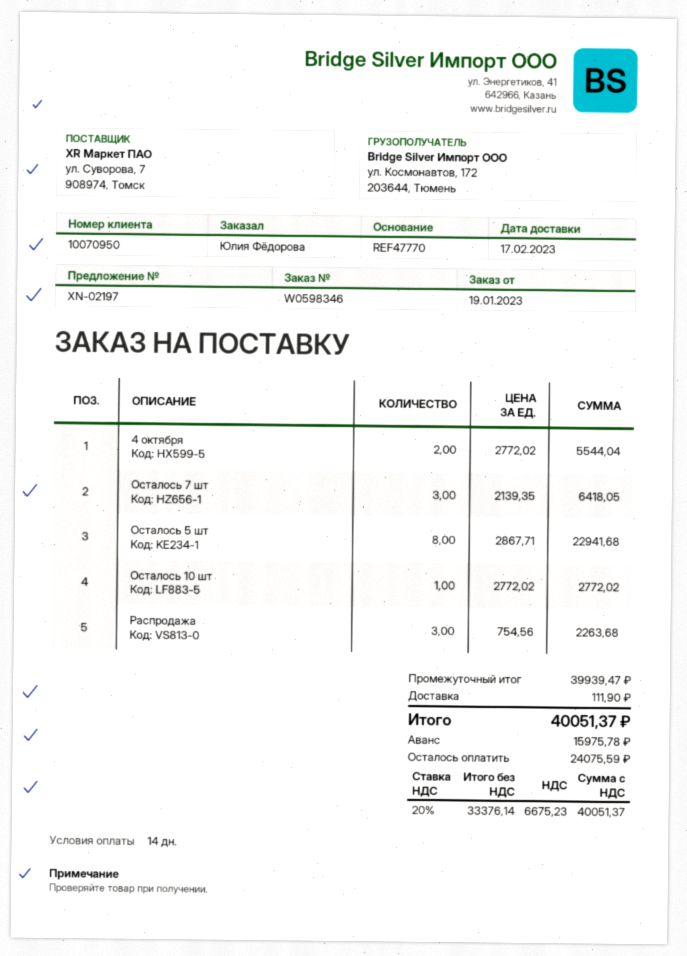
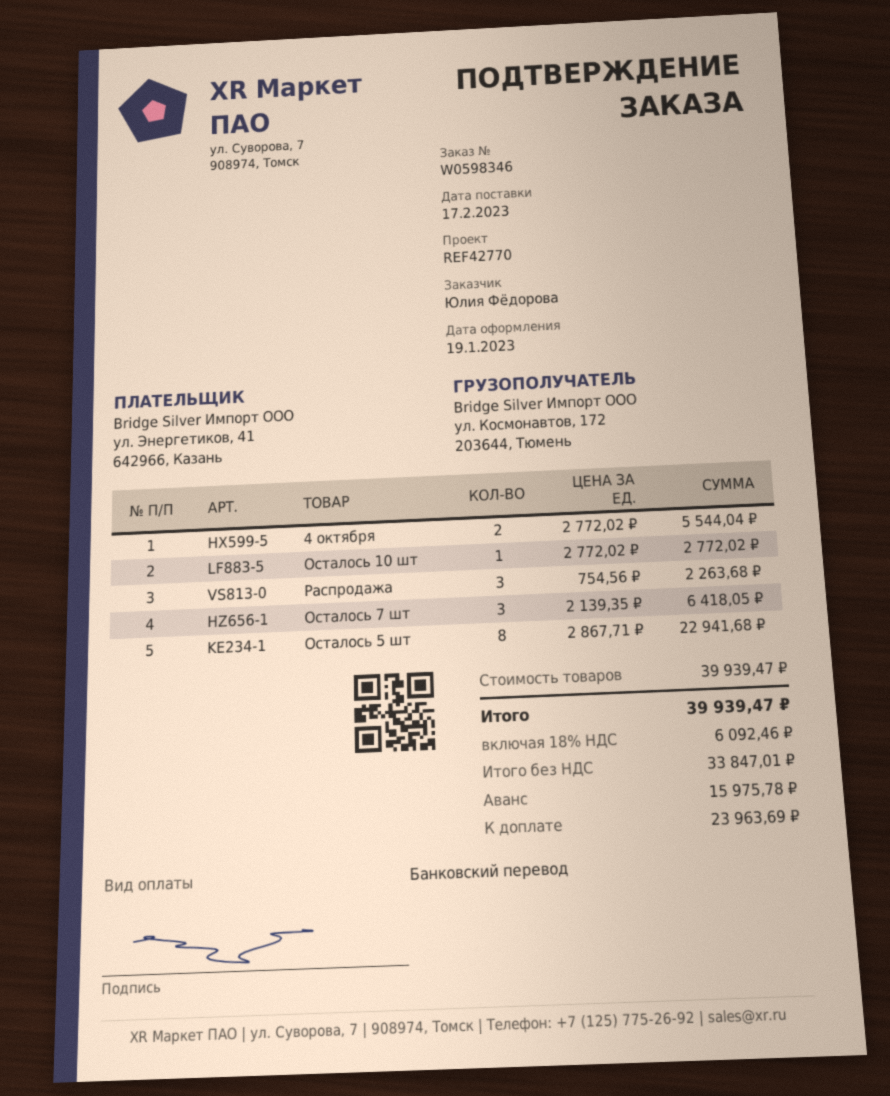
reference: REF47770 -> REF42770
shipping: 111.90 -> none
net: 33376.14 -> 33847.01
tax: 20% = 6675.23 -> 18% = 6092.46
total: 40051.37 -> 39939.47
balance: 24075.59 -> 23963.69

